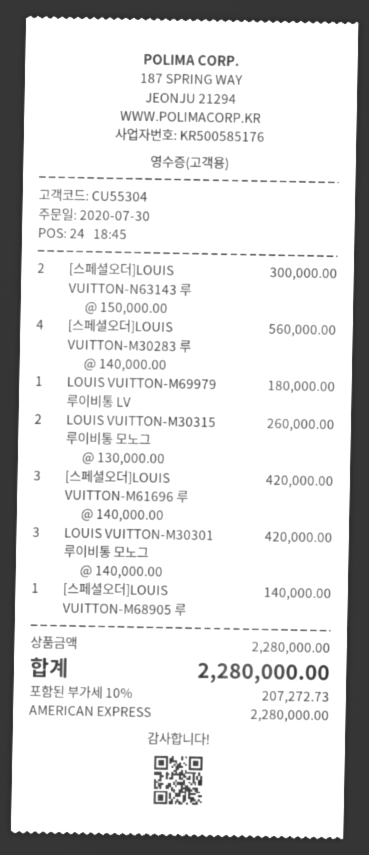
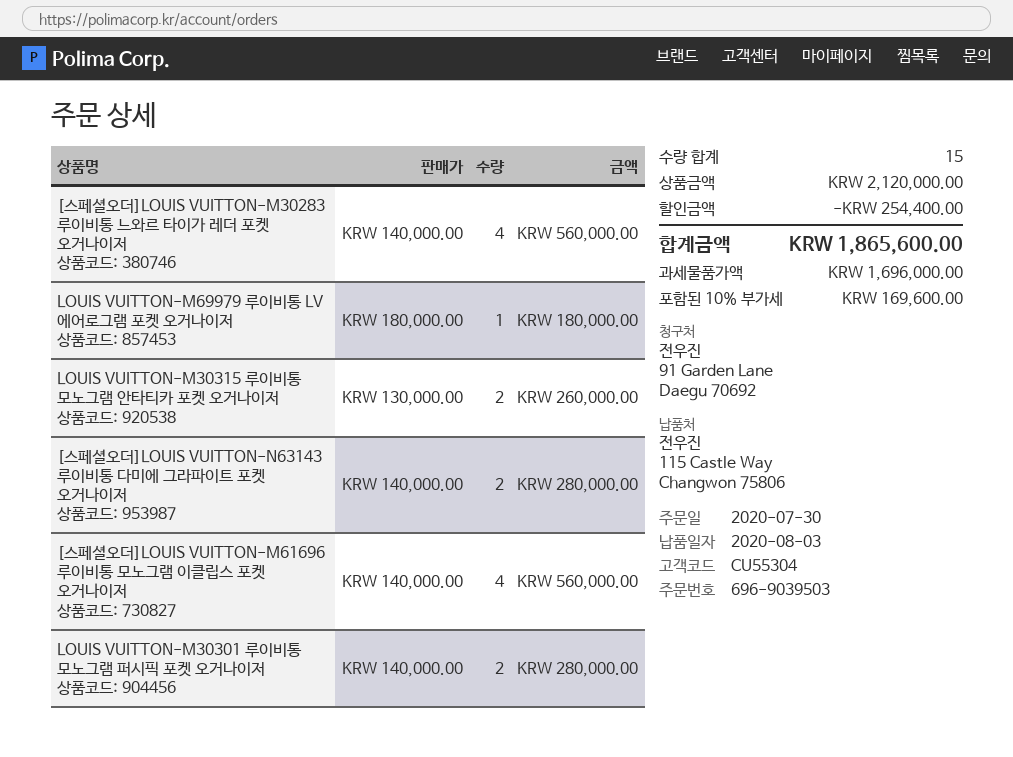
[스페셜오더]LOUIS VUITTON-N63143 루: 2 x 150000.00 = 300000.00 -> 2 x 140000.00 = 280000.00
[스페셜오더]LOUIS VUITTON-M61696 루: 3 x 140000.00 = 420000.00 -> 4 x 140000.00 = 560000.00
LOUIS VUITTON-M30301 루이비통 모노그: 3 x 140000.00 = 420000.00 -> 2 x 140000.00 = 280000.00
[스페셜오더]LOUIS VUITTON-M68905 루: 1 x 140000.00 = 140000.00 -> none
subtotal: 2280000.00 -> 2120000.00
discount: none -> 254400.00
tax: 10% = 207272.73 -> 10% = 169600.00
total: 2280000.00 -> 1865600.00

